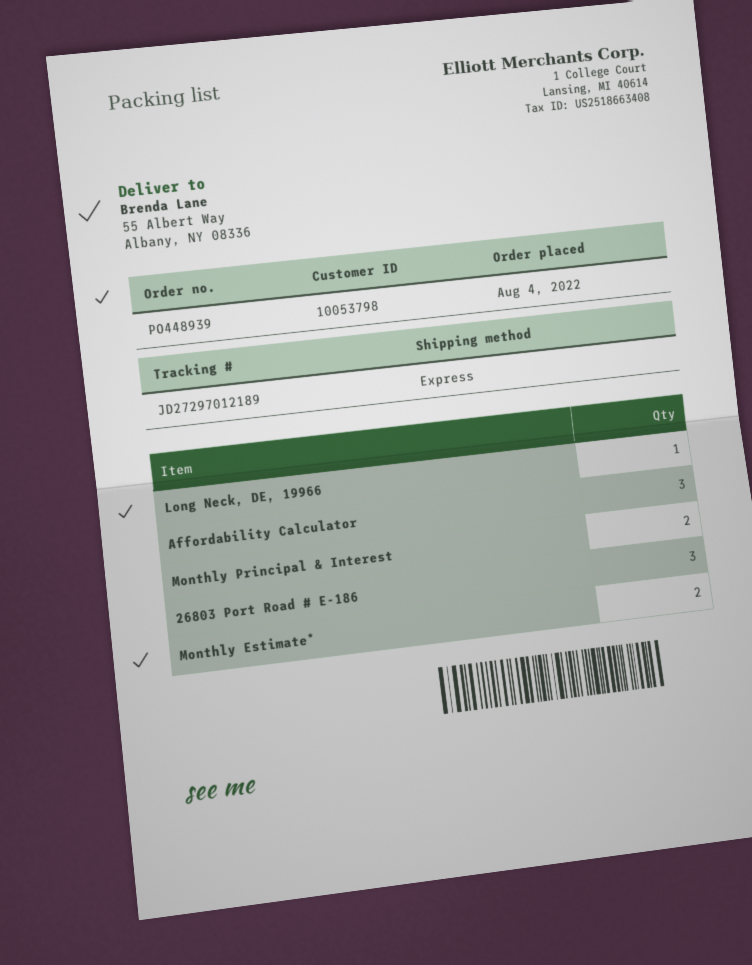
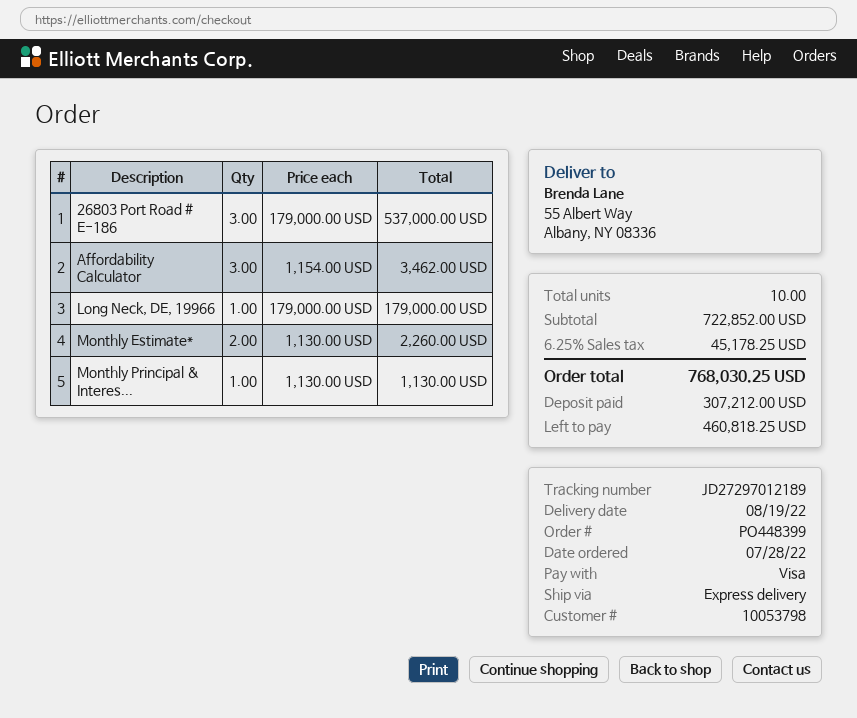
order number: PO448939 -> PO448399
order date: 2022-08-04 -> 2022-07-28
Monthly Principal & Interest: 2 -> 1

